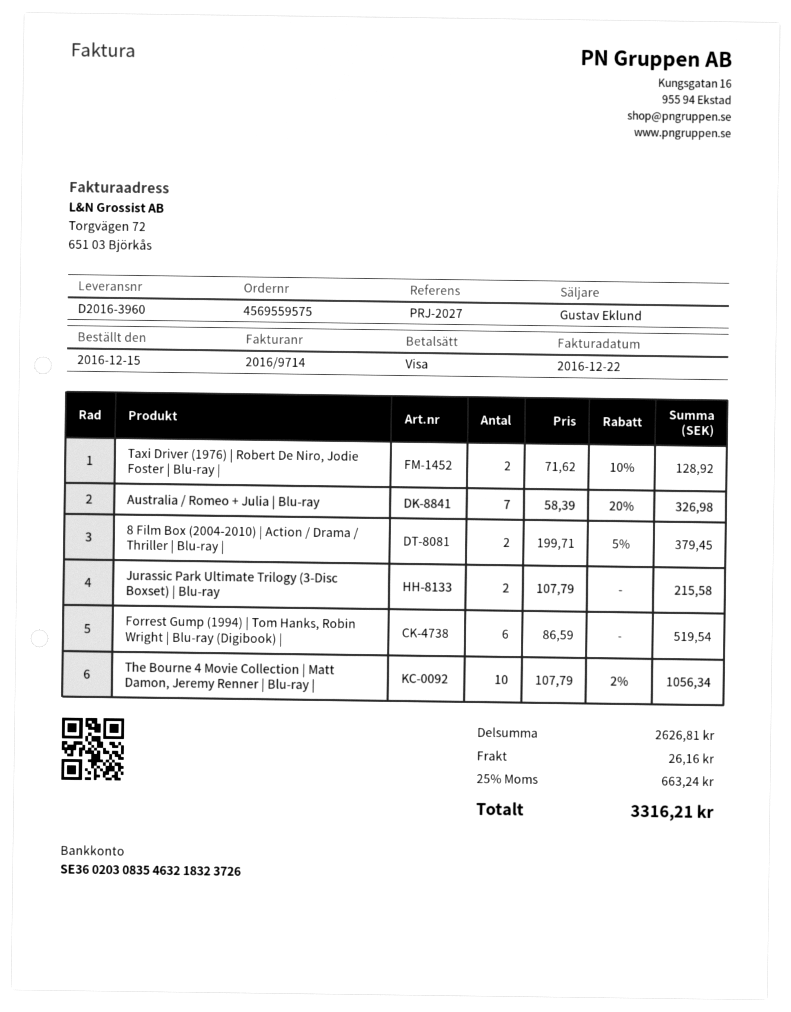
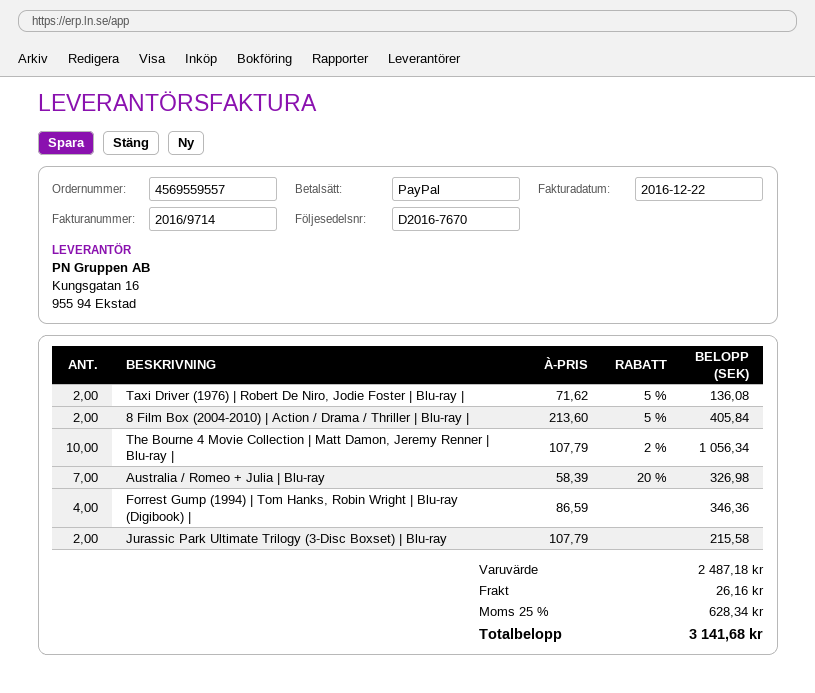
order number: 4569559575 -> 4569559557
delivery note number: D2016-3960 -> D2016-7670
payment method: Visa -> PayPal
Taxi Driver (1976) | Robert De Niro, Jodie Foster | Blu-ray |: 2 x 71.62 - 10% = 128.92 -> 2 x 71.62 - 5% = 136.08
8 Film Box (2004-2010) | Action / Drama / Thriller | Blu-ray |: 2 x 199.71 - 5% = 379.45 -> 2 x 213.60 - 5% = 405.84
Forrest Gump (1994) | Tom Hanks, Robin Wright | Blu-ray (Digibook) |: 6 x 86.59 = 519.54 -> 4 x 86.59 = 346.36
subtotal: 2626.81 -> 2487.18
tax: 25% = 663.24 -> 25% = 628.34
total: 3316.21 -> 3141.68

